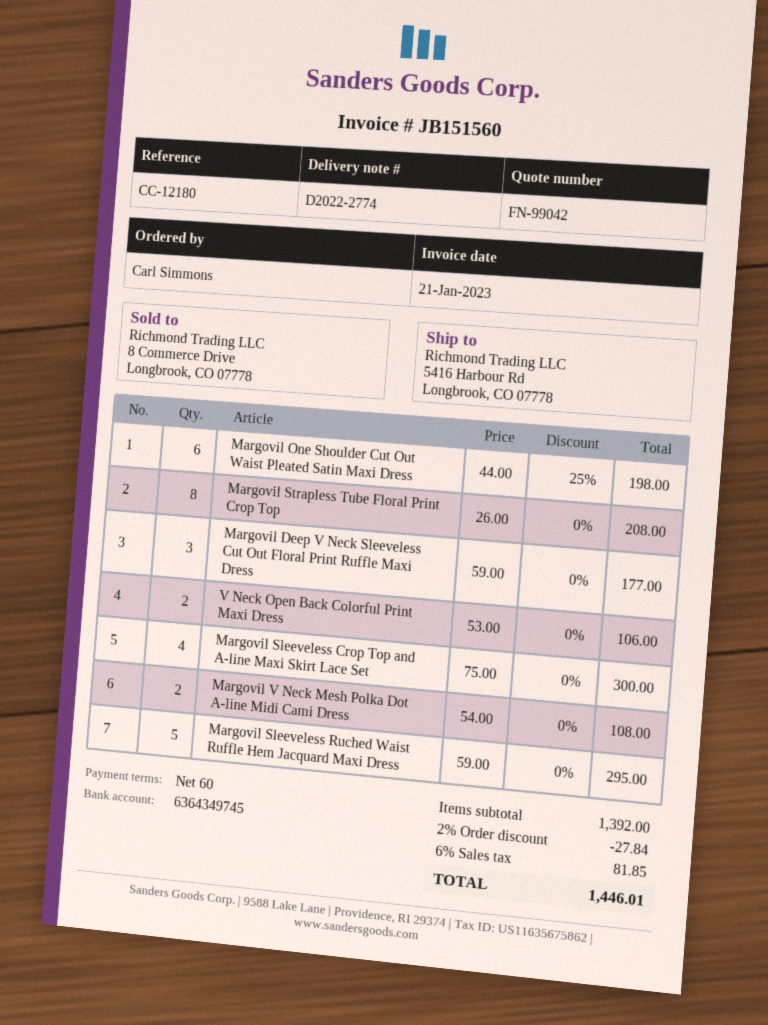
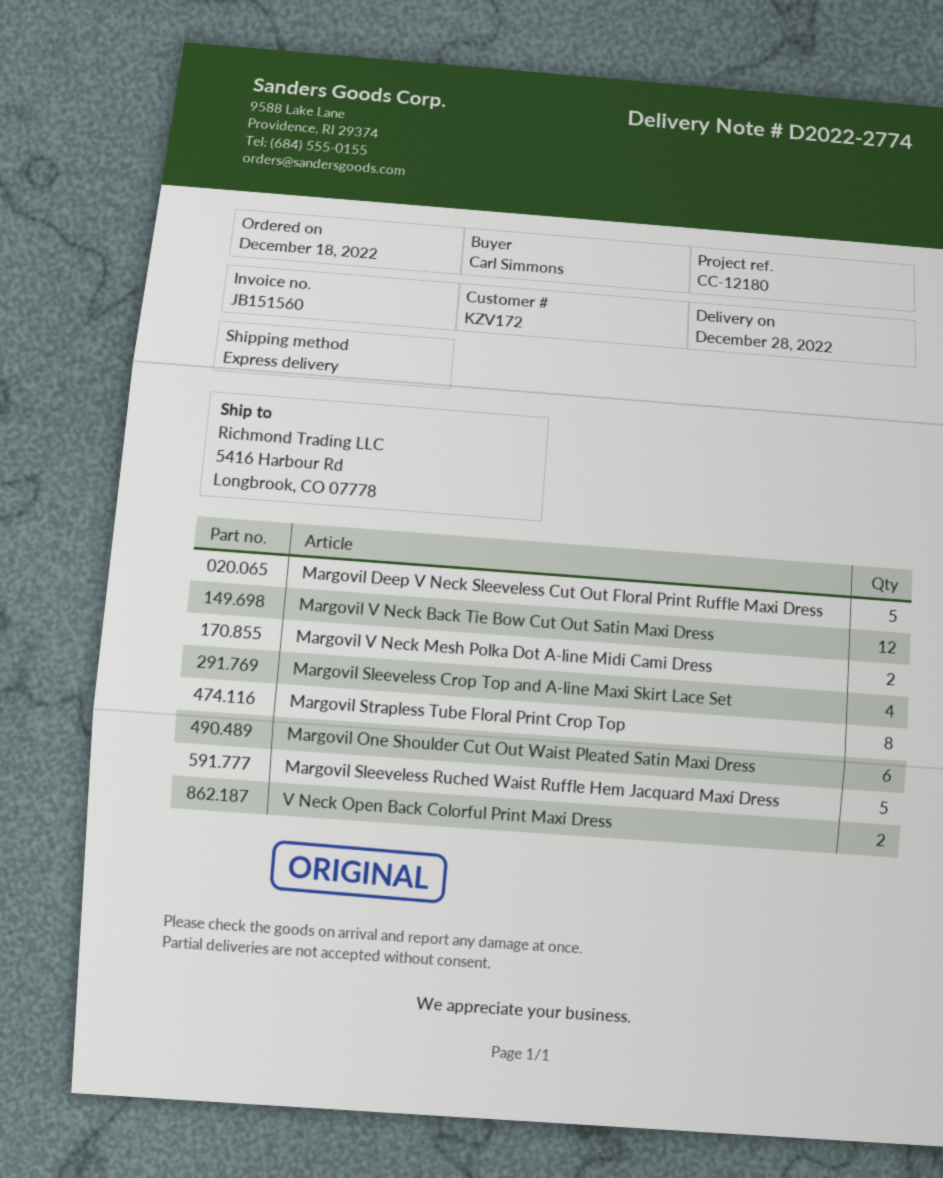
Margovil Deep V Neck Sleeveless Cut Out Floral Print Ruffle Maxi Dress: 3 -> 5
Margovil V Neck Back Tie Bow Cut Out Satin Maxi Dress: none -> 12

